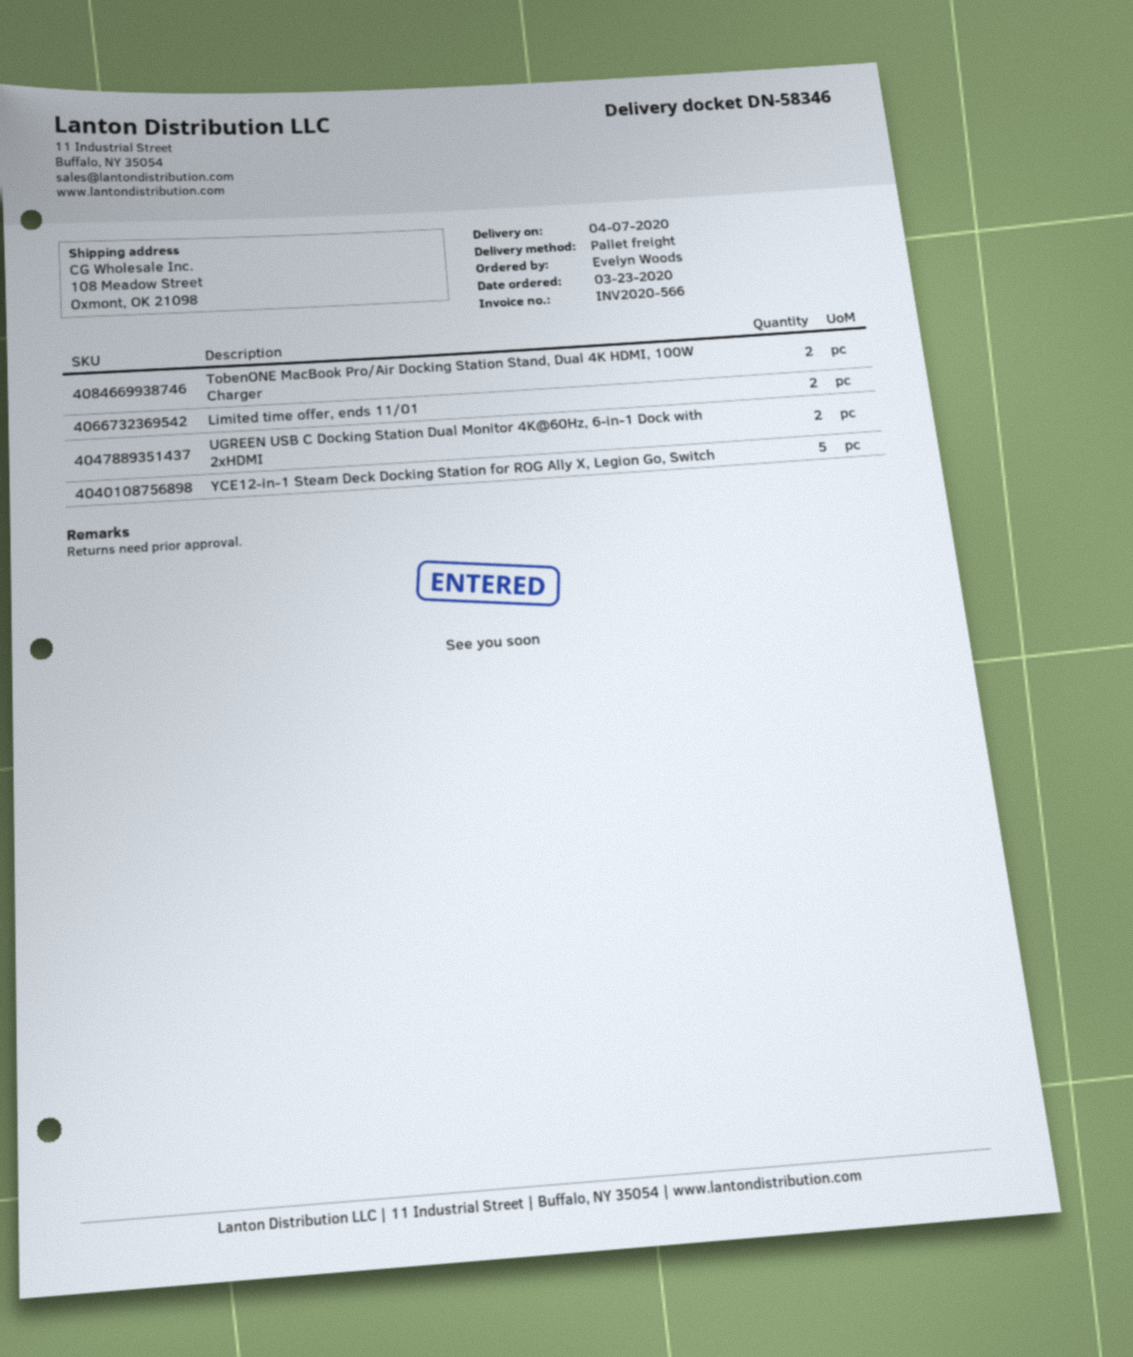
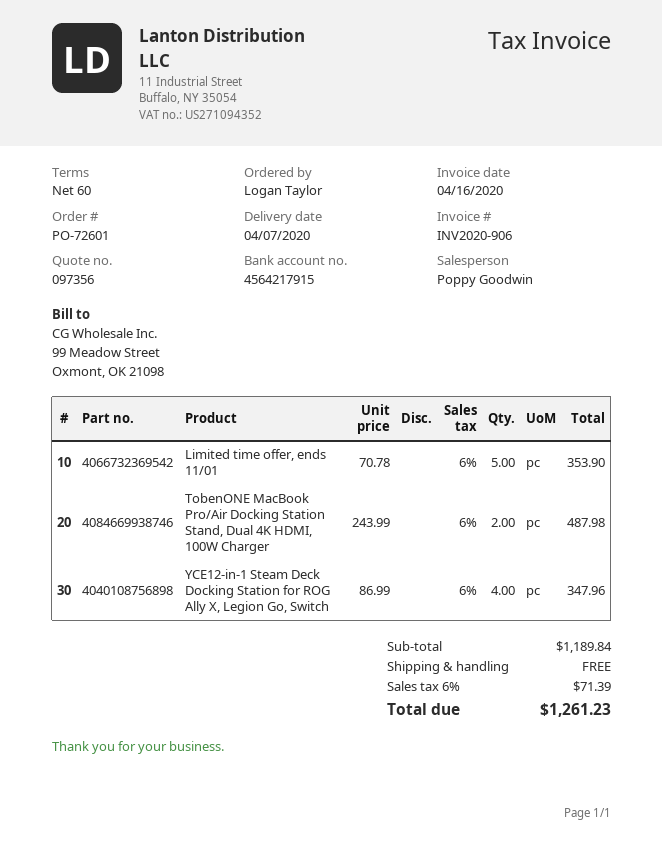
invoice number: INV2020-566 -> INV2020-906
ordered by: Evelyn Woods -> Logan Taylor
Limited time offer, ends 11/01: 2 -> 5
UGREEN USB C Docking Station Dual Monitor 4K@60Hz, 6-in-1 Dock with 2xHDMI: 2 -> none
YCE12-in-1 Steam Deck Docking Station for ROG Ally X, Legion Go, Switch: 5 -> 4

